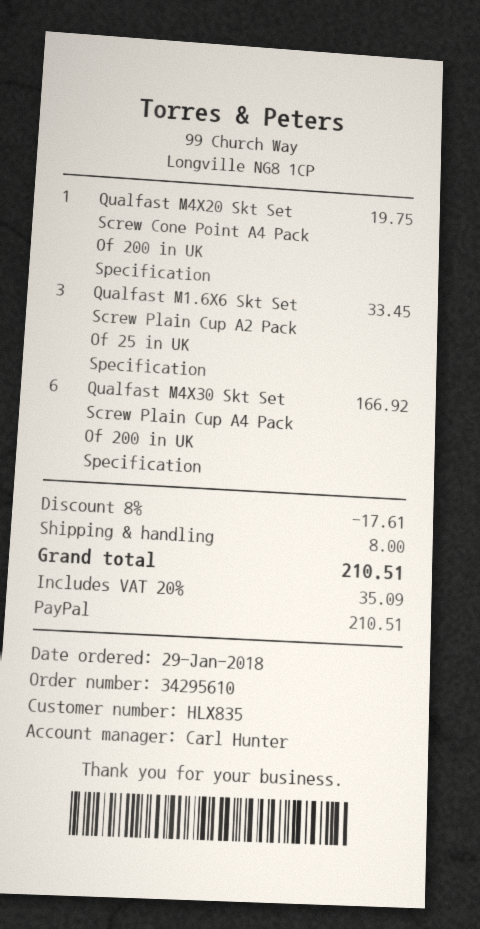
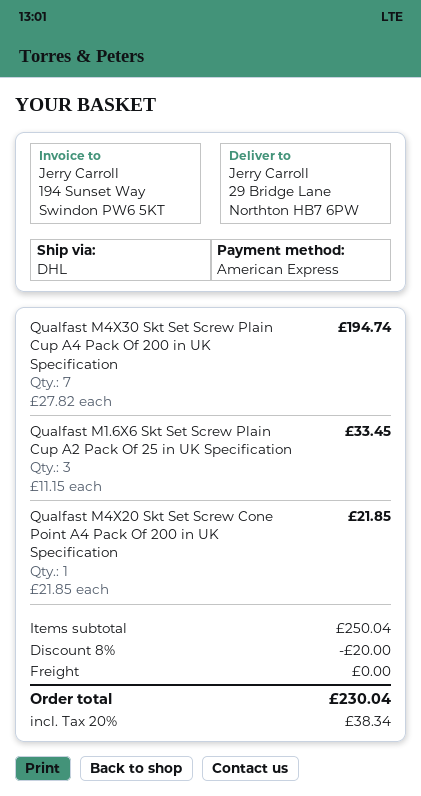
payment method: PayPal -> American Express
Qualfast M4X20 Skt Set Screw Cone Point A4 Pack Of 200 in UK Specification: 1 for 19.75 -> 1 for 21.85
Qualfast M4X30 Skt Set Screw Plain Cup A4 Pack Of 200 in UK Specification: 6 for 166.92 -> 7 for 194.74
discount: 8% = 17.61 -> 8% = 20.00
shipping: 8.00 -> 0.00
tax: 20% = 35.09 -> 20% = 38.34
total: 210.51 -> 230.04

